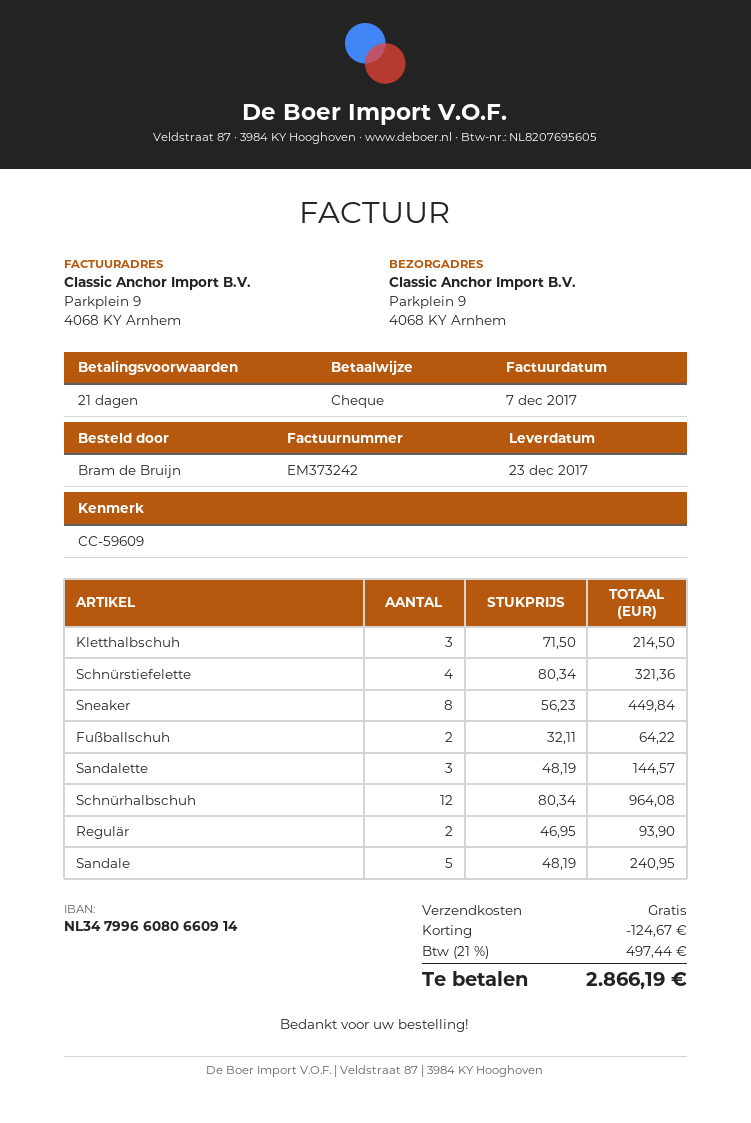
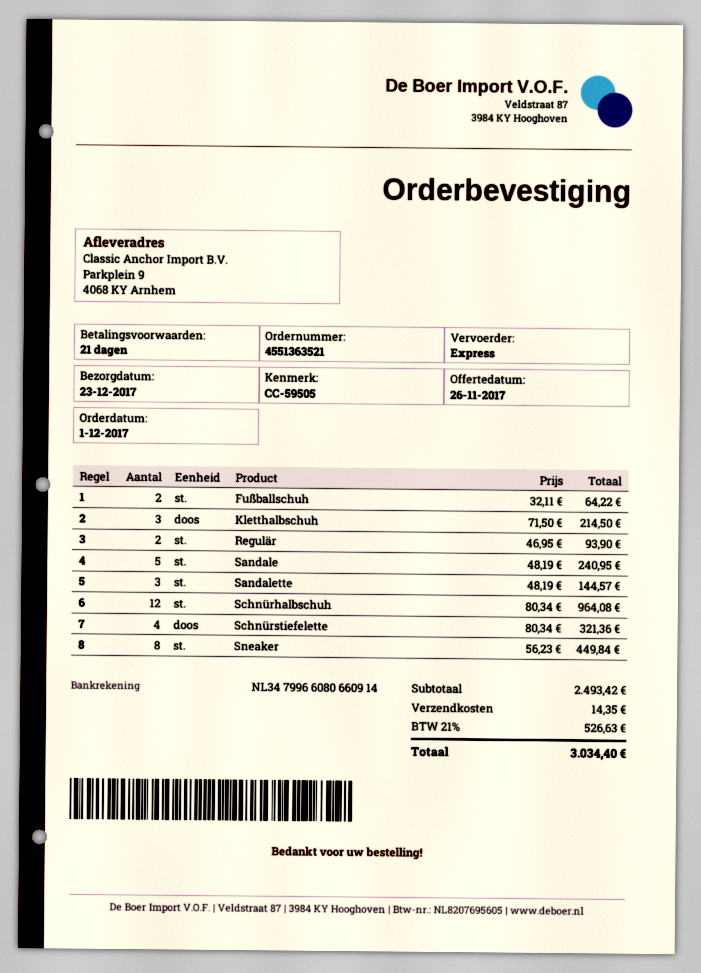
reference: CC-59609 -> CC-59505
discount: 124.67 -> none
shipping: 0.00 -> 14.35
tax: 21% = 497.44 -> 21% = 526.63
total: 2866.19 -> 3034.40

